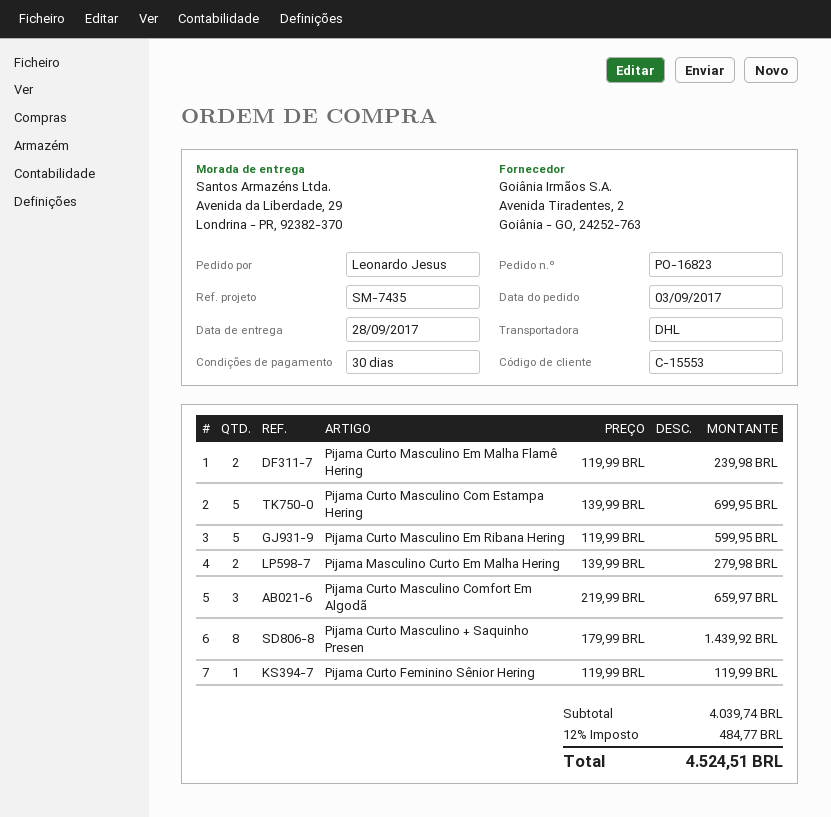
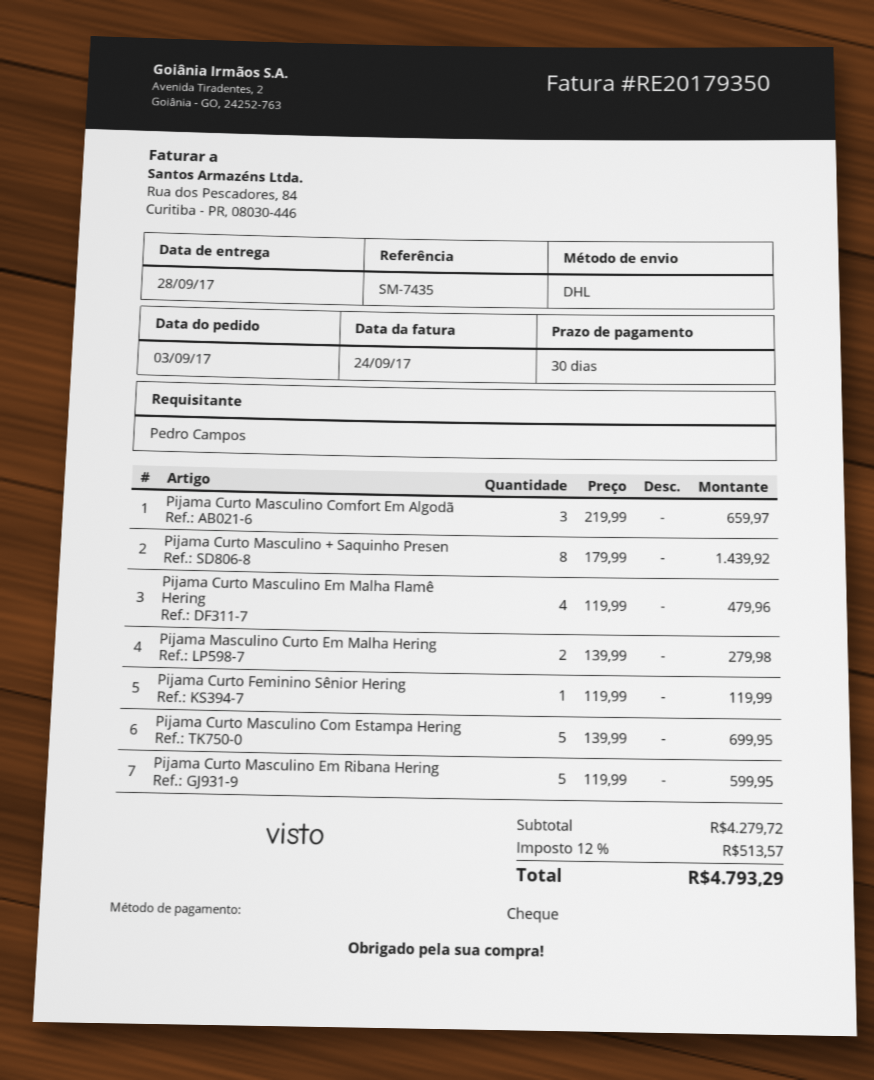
ordered by: Leonardo Jesus -> Pedro Campos
Pijama Curto Masculino Em Malha Flamê Hering: 2 x 119.99 = 239.98 -> 4 x 119.99 = 479.96
subtotal: 4039.74 -> 4279.72
tax: 12% = 484.77 -> 12% = 513.57
total: 4524.51 -> 4793.29

